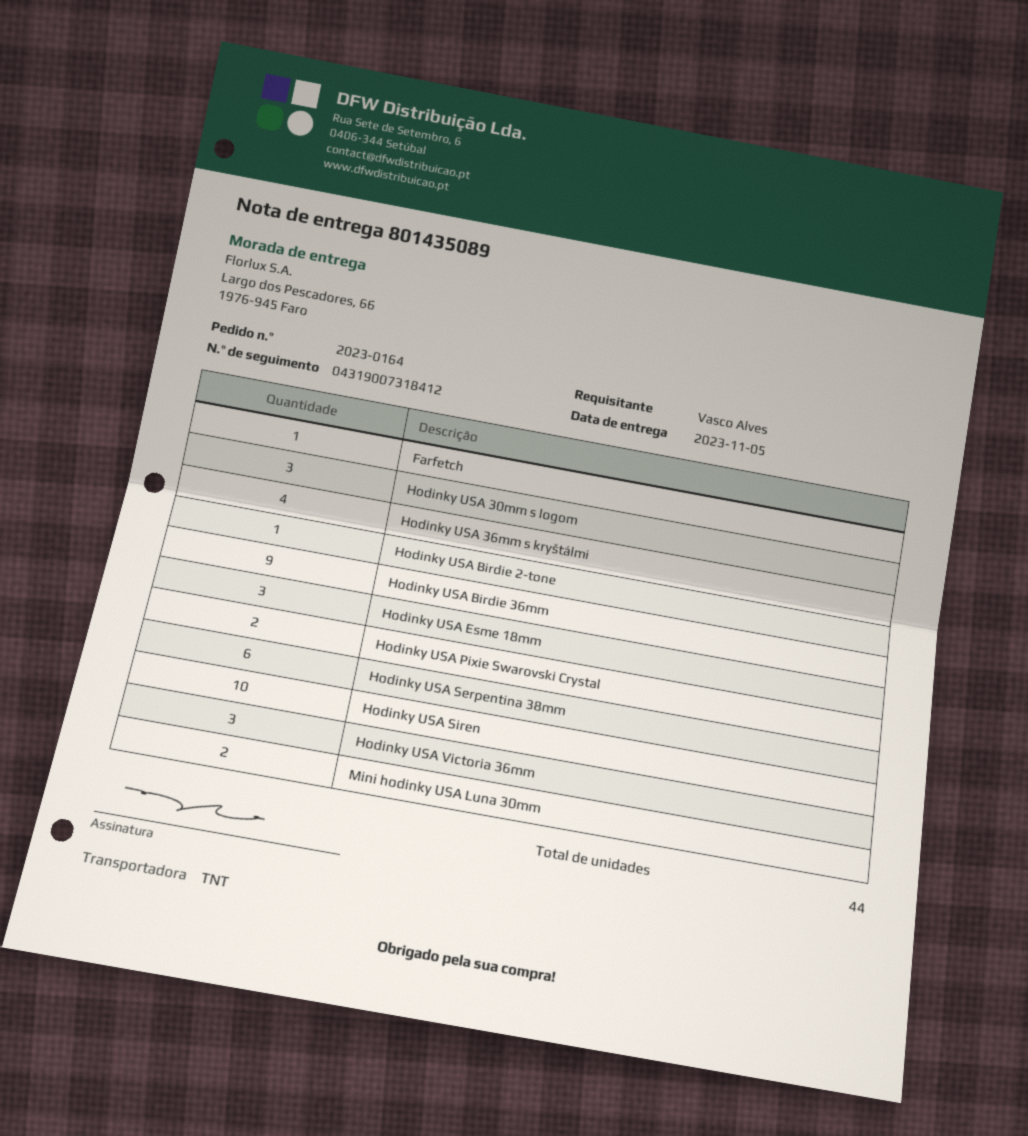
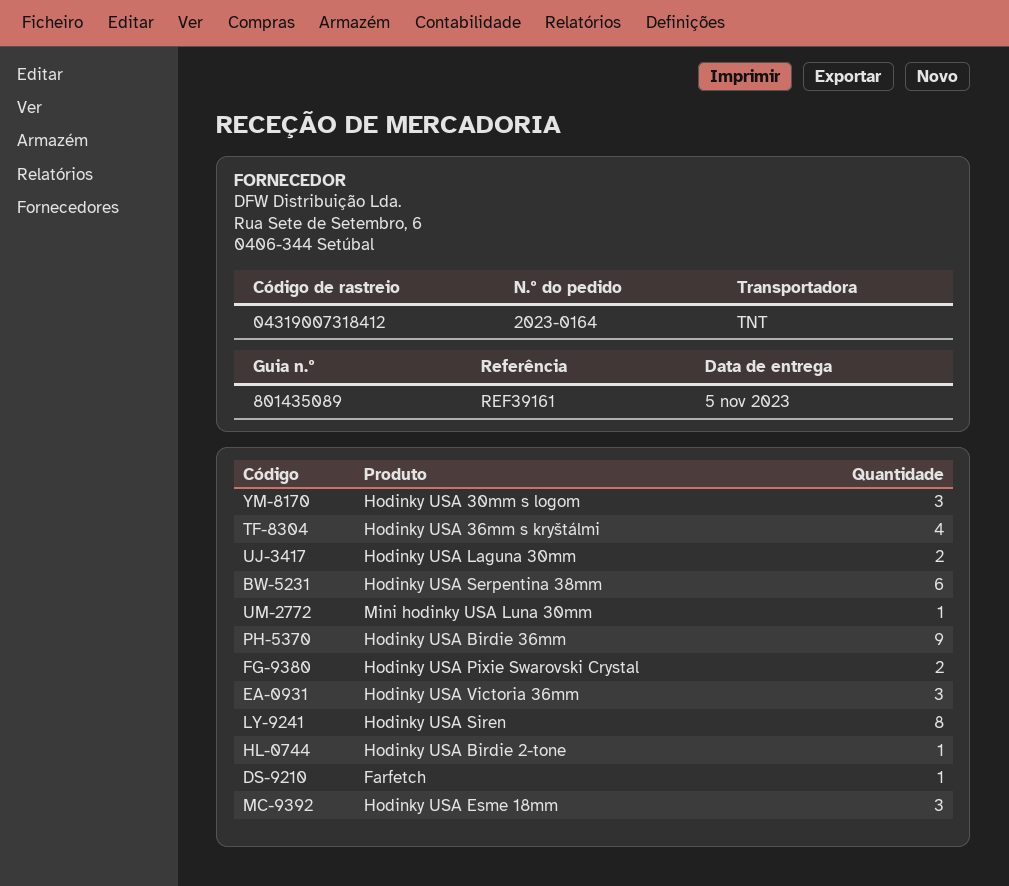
Hodinky USA Siren: 10 -> 8
Mini hodinky USA Luna 30mm: 2 -> 1
Hodinky USA Laguna 30mm: none -> 2

